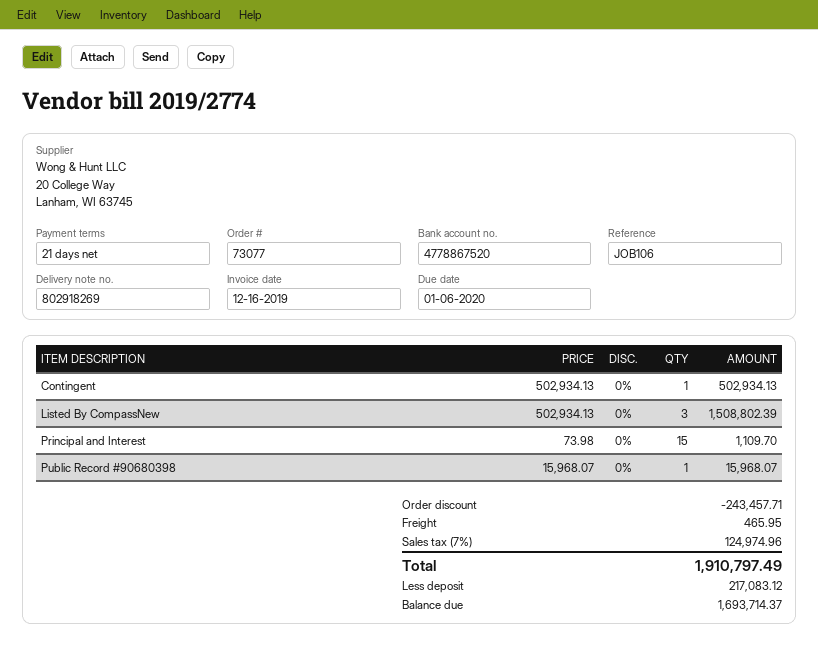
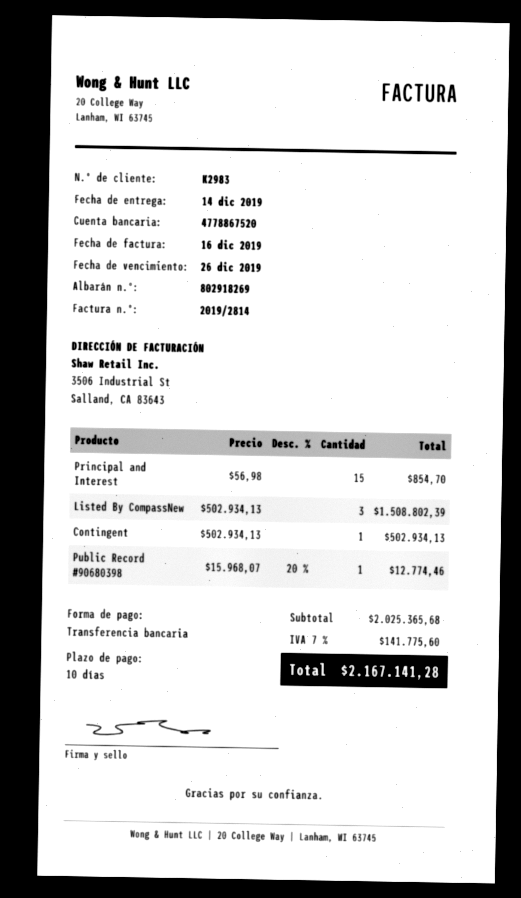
invoice number: 2019/2774 -> 2019/2814
payment terms: 21 days -> 10 days
due date: 2020-01-06 -> 2019-12-26
Principal and Interest: 15 x 73.98 = 1109.70 -> 15 x 56.98 = 854.70
Public Record #90680398: 1 x 15968.07 = 15968.07 -> 1 x 15968.07 - 20% = 12774.46
discount: 243457.71 -> none
shipping: 465.95 -> none
tax: 7% = 124974.96 -> 7% = 141775.60
total: 1910797.49 -> 2167141.28

